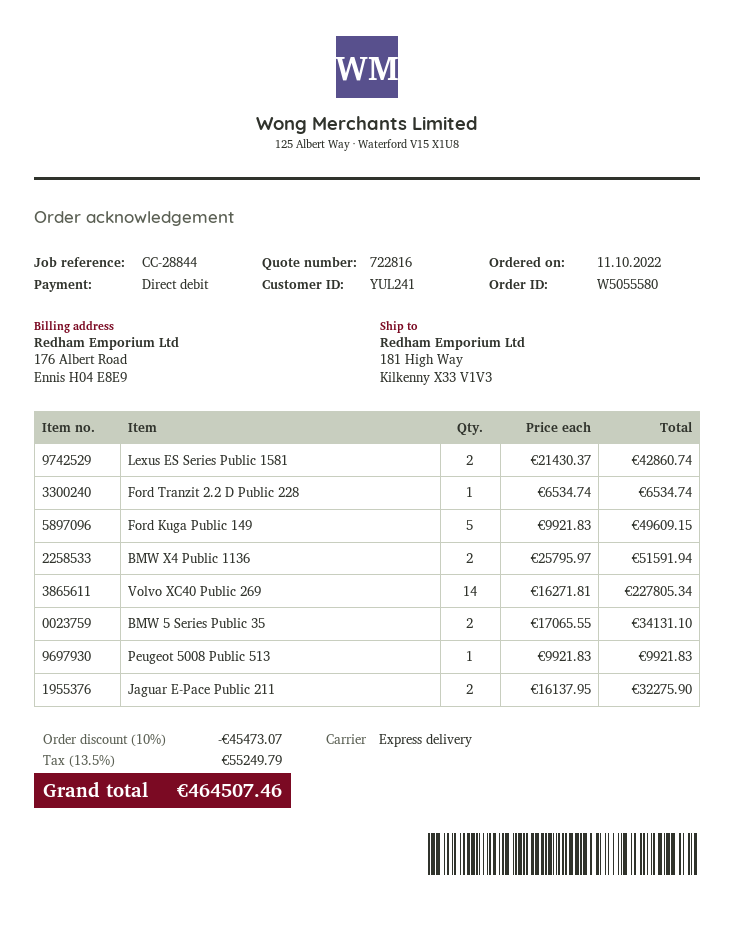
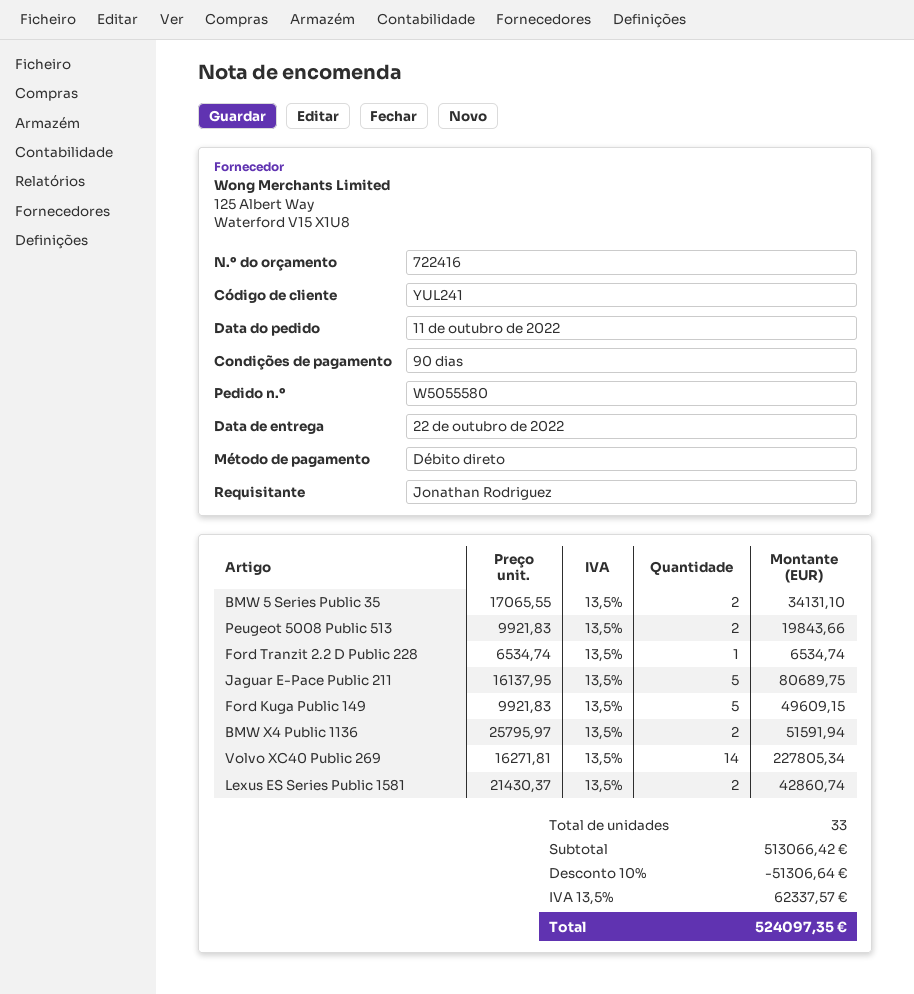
quote number: 722816 -> 722416
Peugeot 5008 Public 513: 1 x 9921.83 = 9921.83 -> 2 x 9921.83 = 19843.66
Jaguar E-Pace Public 211: 2 x 16137.95 = 32275.90 -> 5 x 16137.95 = 80689.75
discount: 10% = 45473.07 -> 10% = 51306.64
tax: 13.5% = 55249.79 -> 13.5% = 62337.57
total: 464507.46 -> 524097.35

